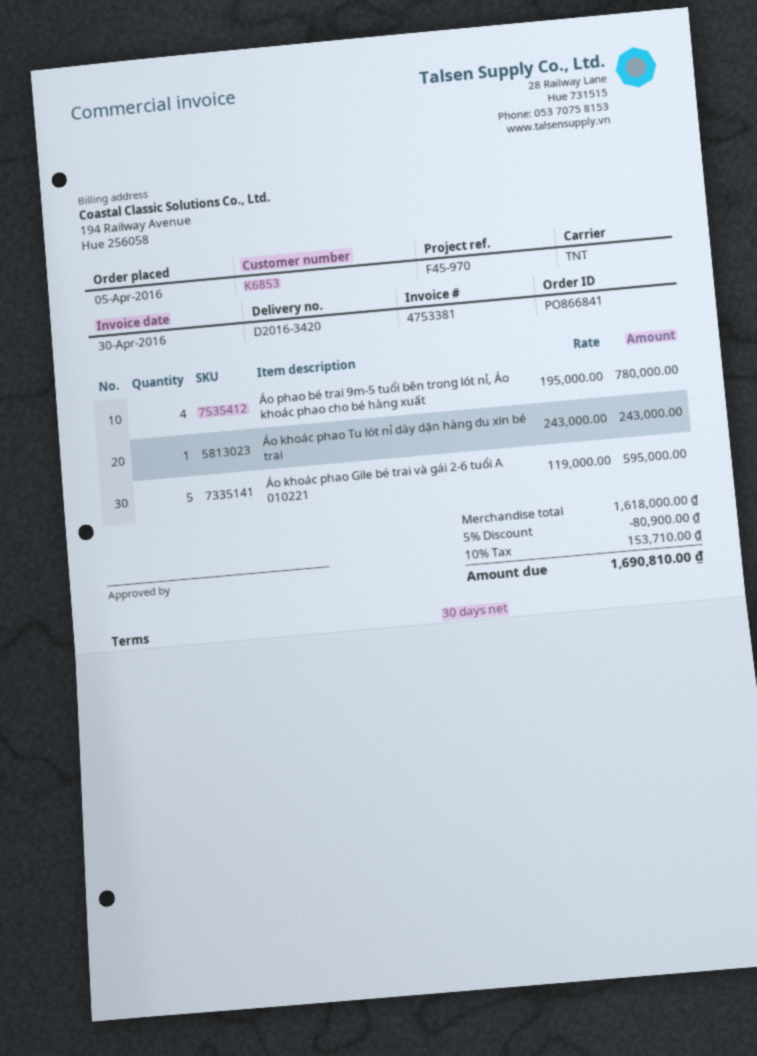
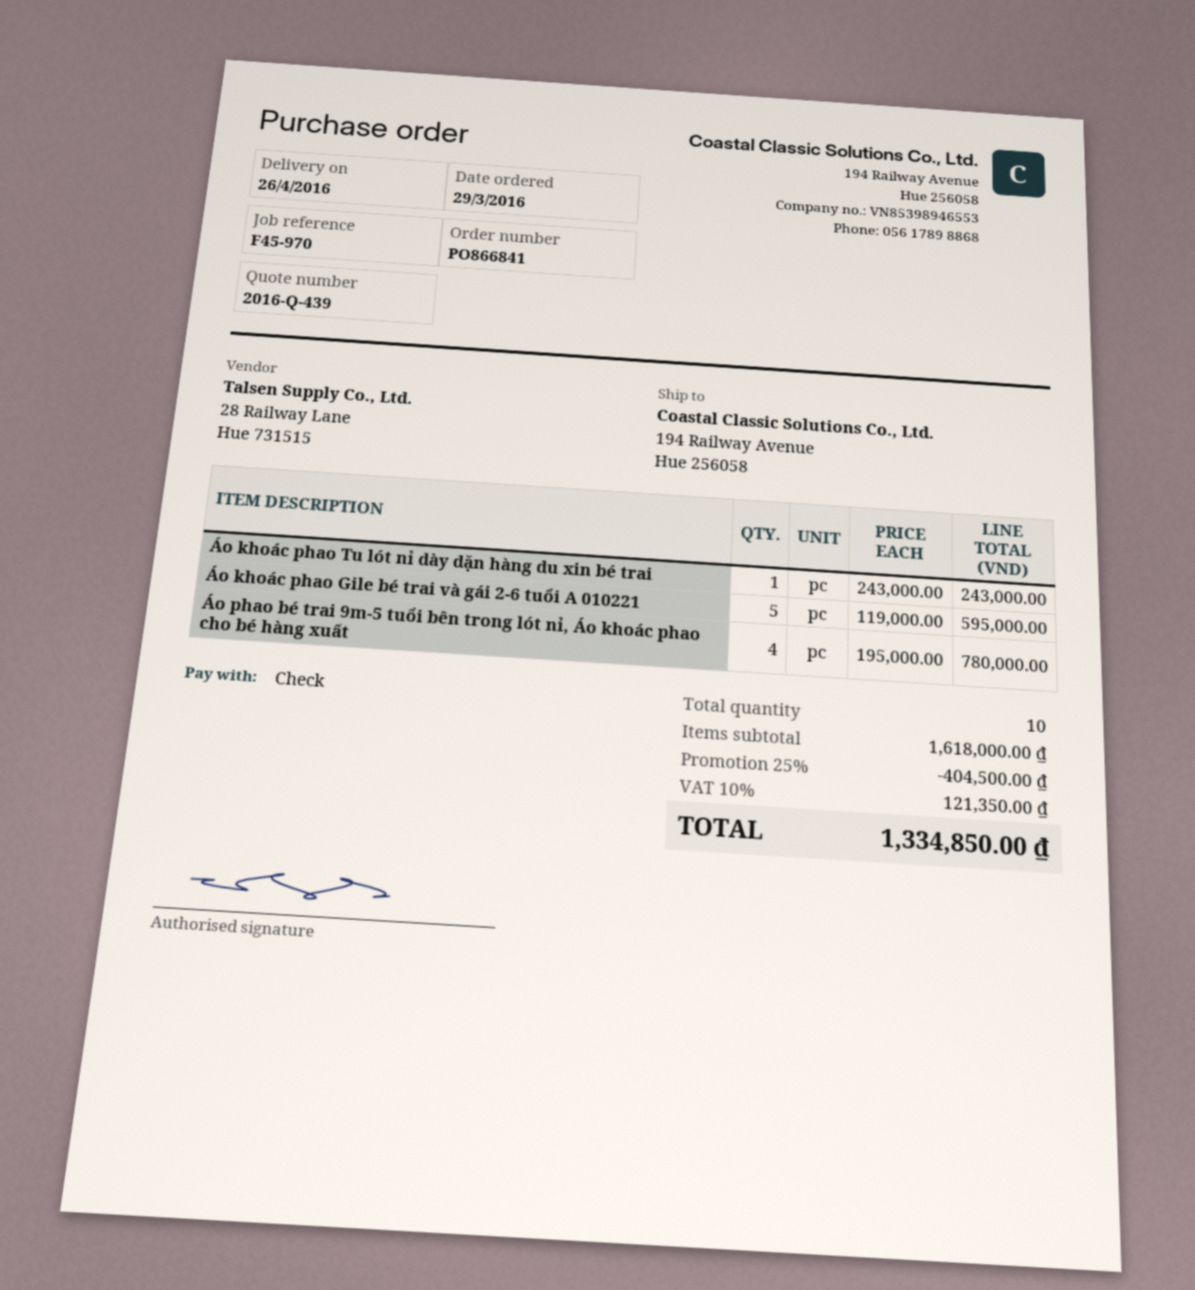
order date: 2016-04-05 -> 2016-03-29
discount: 5% = 80900.00 -> 25% = 404500.00
tax: 10% = 153710.00 -> 10% = 121350.00
total: 1690810.00 -> 1334850.00

